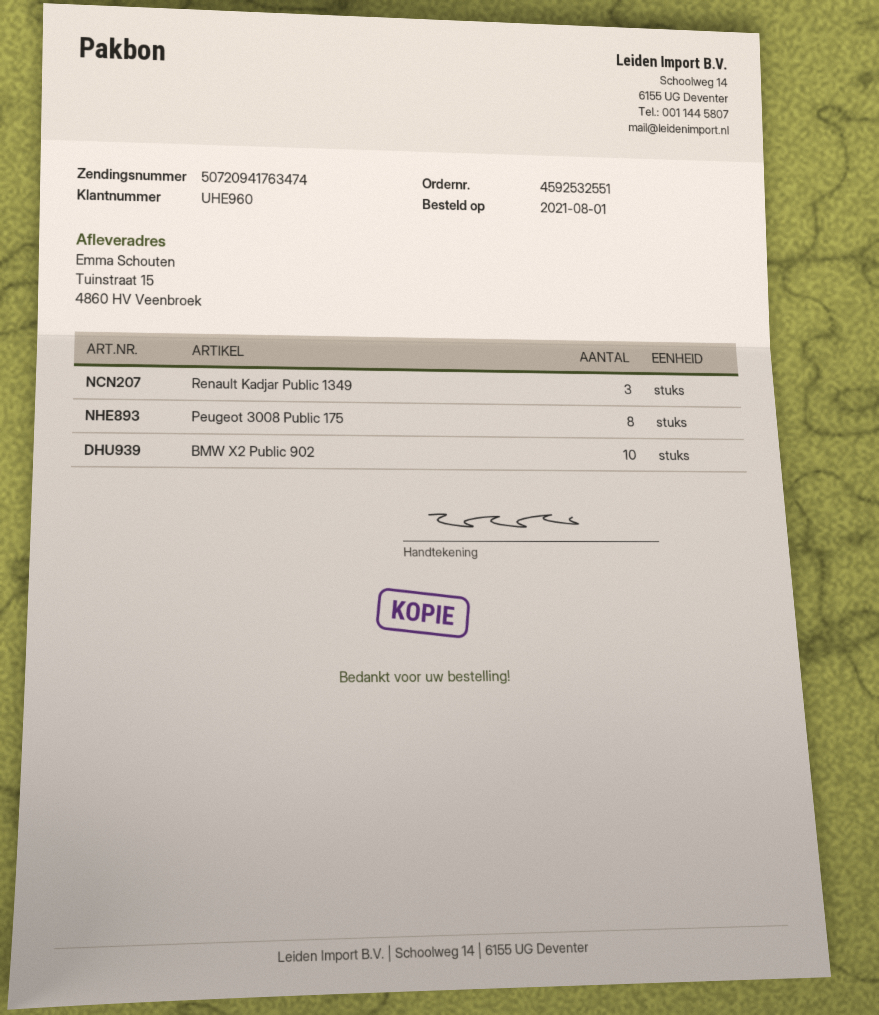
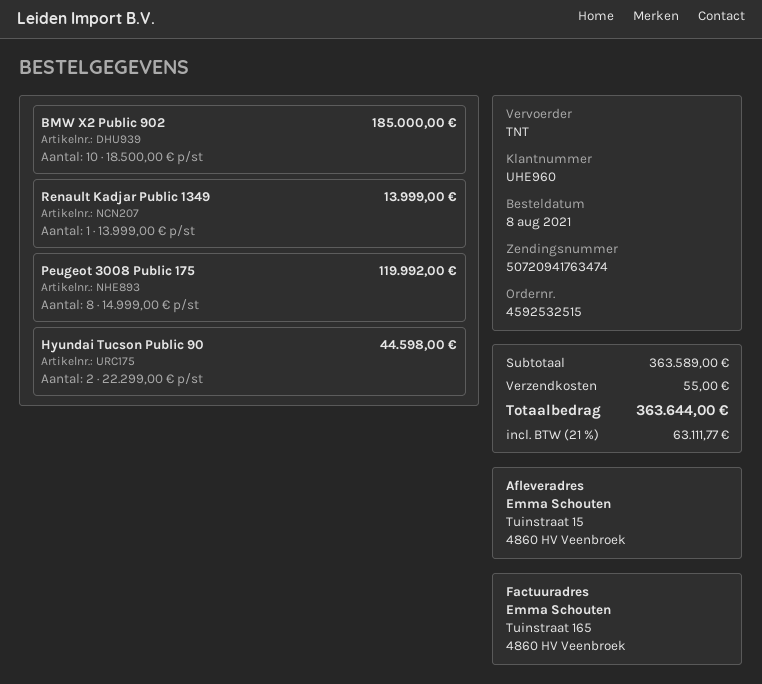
order number: 4592532551 -> 4592532515
order date: 2021-08-01 -> 2021-08-08
Renault Kadjar Public 1349: 3 -> 1
Hyundai Tucson Public 90: none -> 2

